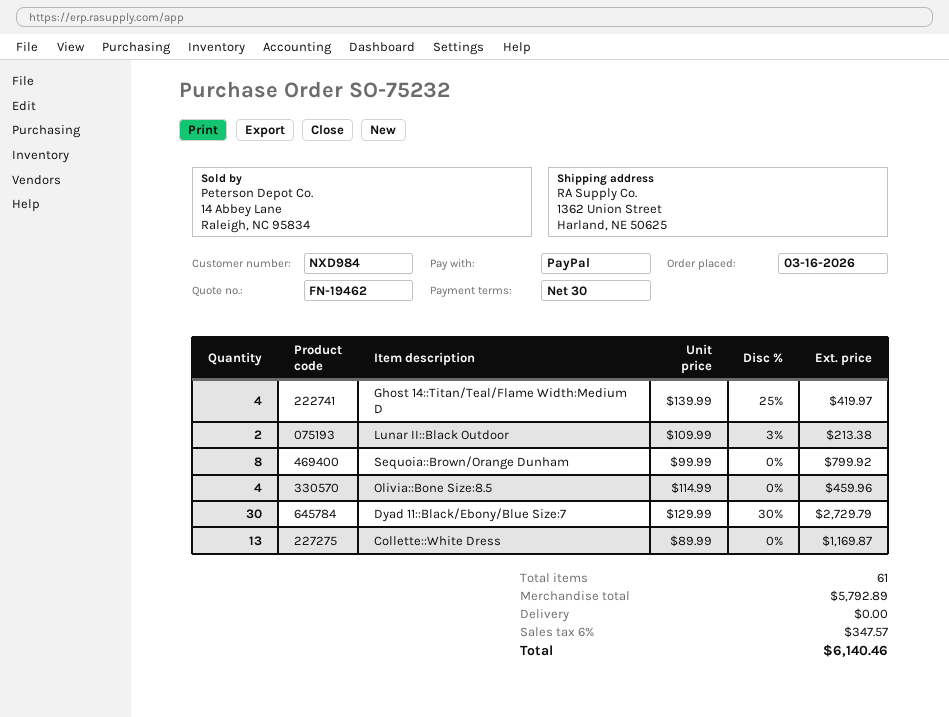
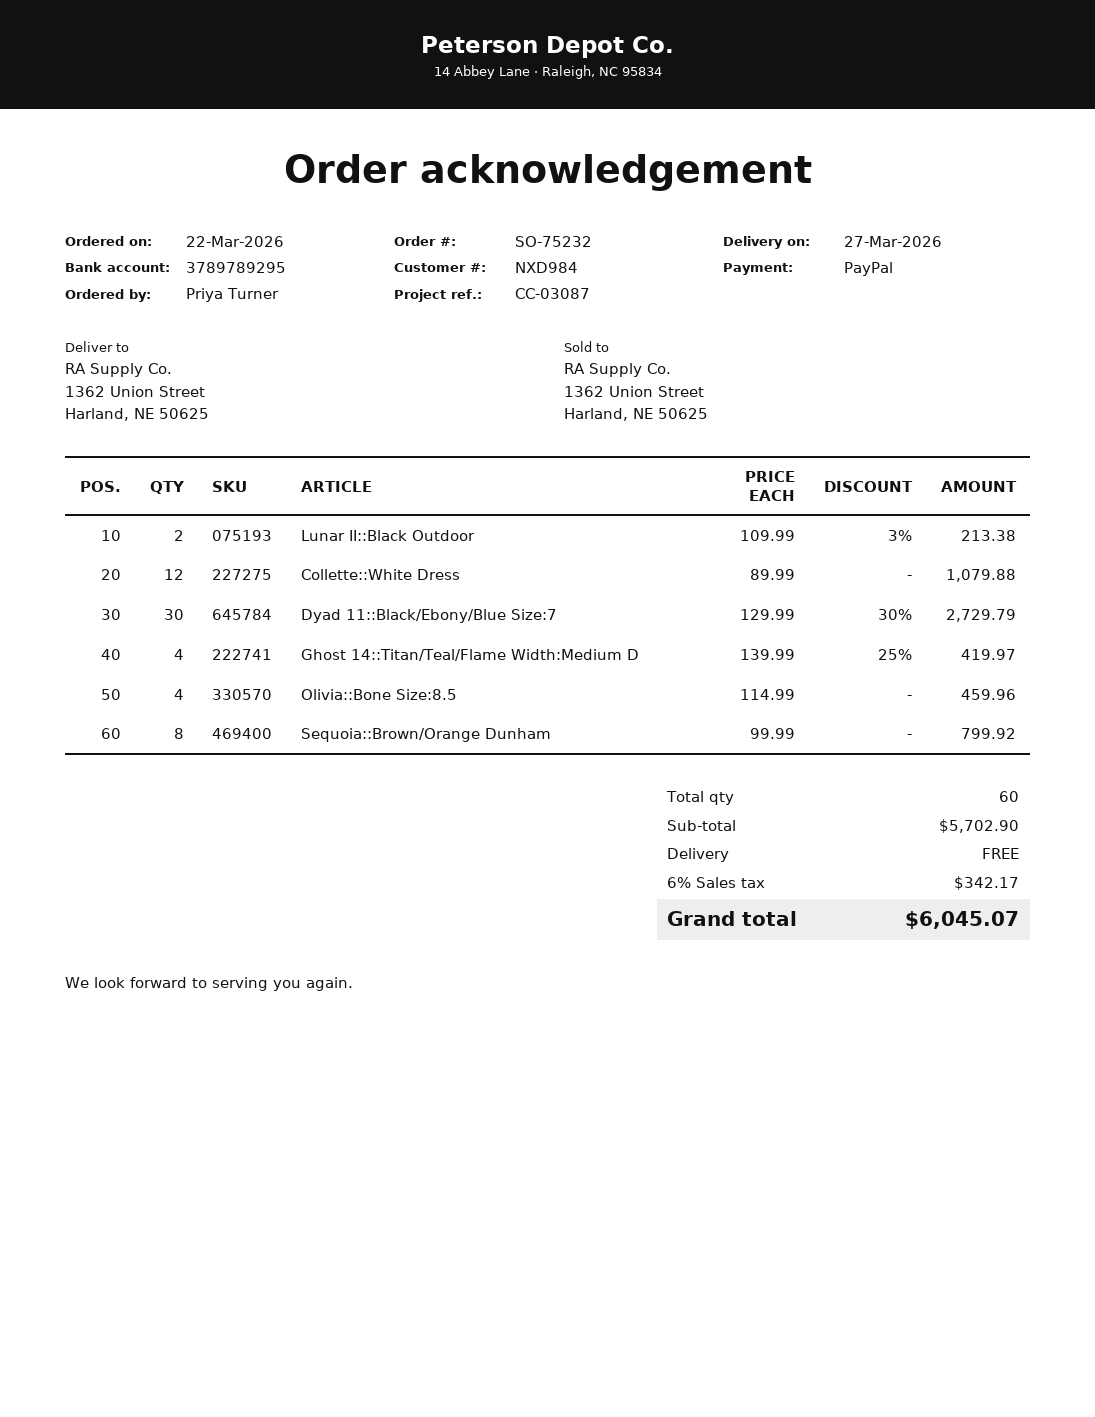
order date: 2026-03-16 -> 2026-03-22
Collette::White Dress: 13 x 89.99 = 1169.87 -> 12 x 89.99 = 1079.88
total quantity: 61 -> 60
subtotal: 5792.89 -> 5702.90
tax: 6% = 347.57 -> 6% = 342.17
total: 6140.46 -> 6045.07

